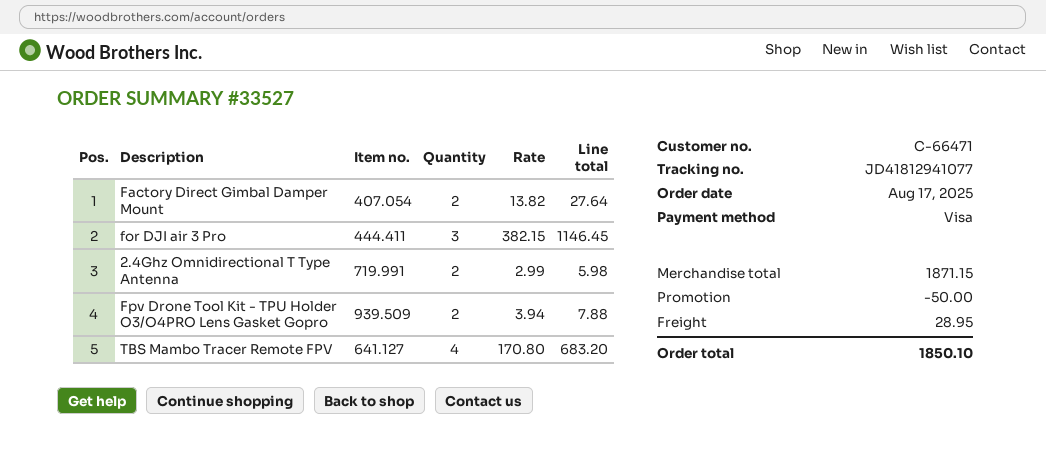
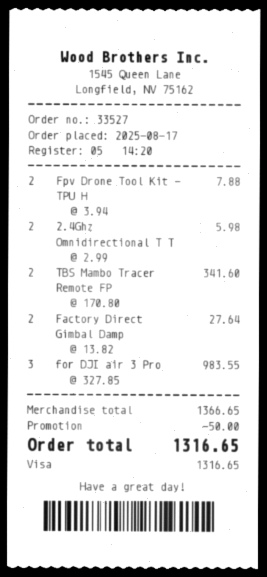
for DJI air 3 Pro: 3 x 382.15 = 1146.45 -> 3 x 327.85 = 983.55
TBS Mambo Tracer Remote FPV: 4 x 170.80 = 683.20 -> 2 x 170.80 = 341.60
subtotal: 1871.15 -> 1366.65
shipping: 28.95 -> none
total: 1850.10 -> 1316.65

